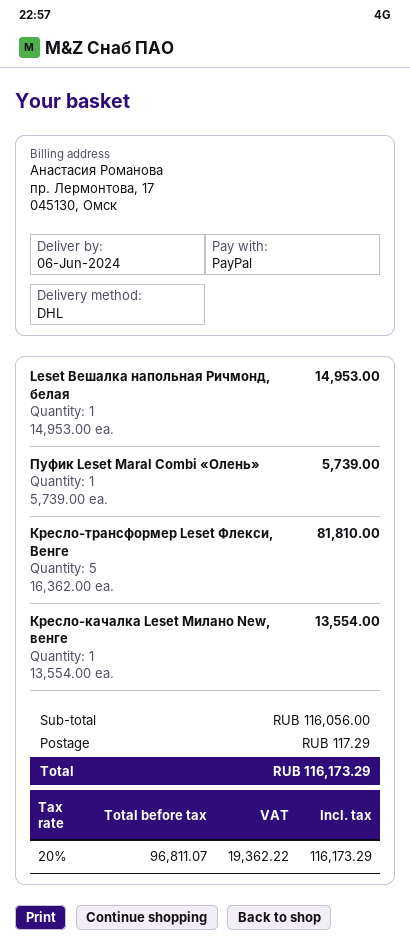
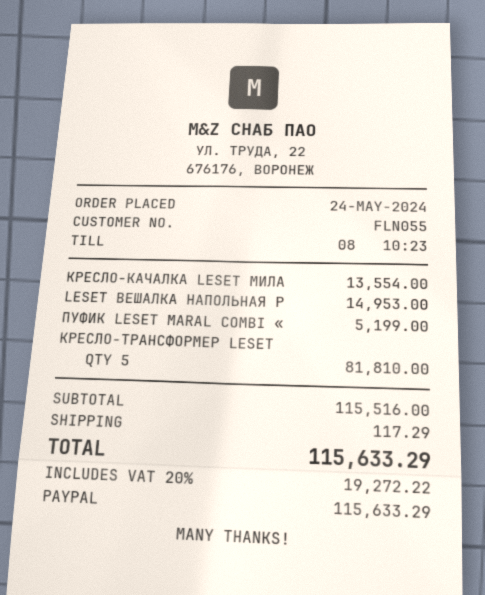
Пуфик Leset Maral Combi «Олень»: 1 for 5739.00 -> 1 for 5199.00
subtotal: 116056.00 -> 115516.00
tax: 20% = 19362.22 -> 20% = 19272.22
total: 116173.29 -> 115633.29

